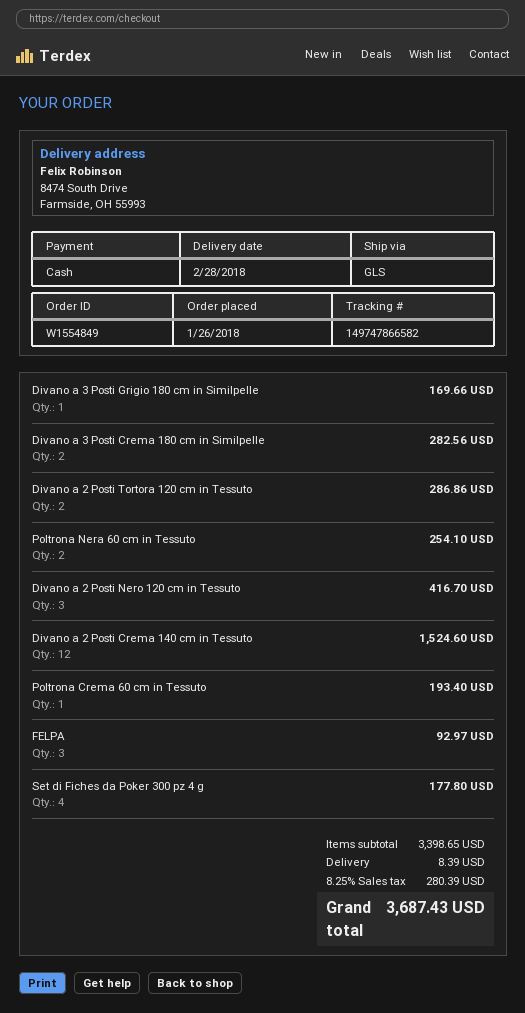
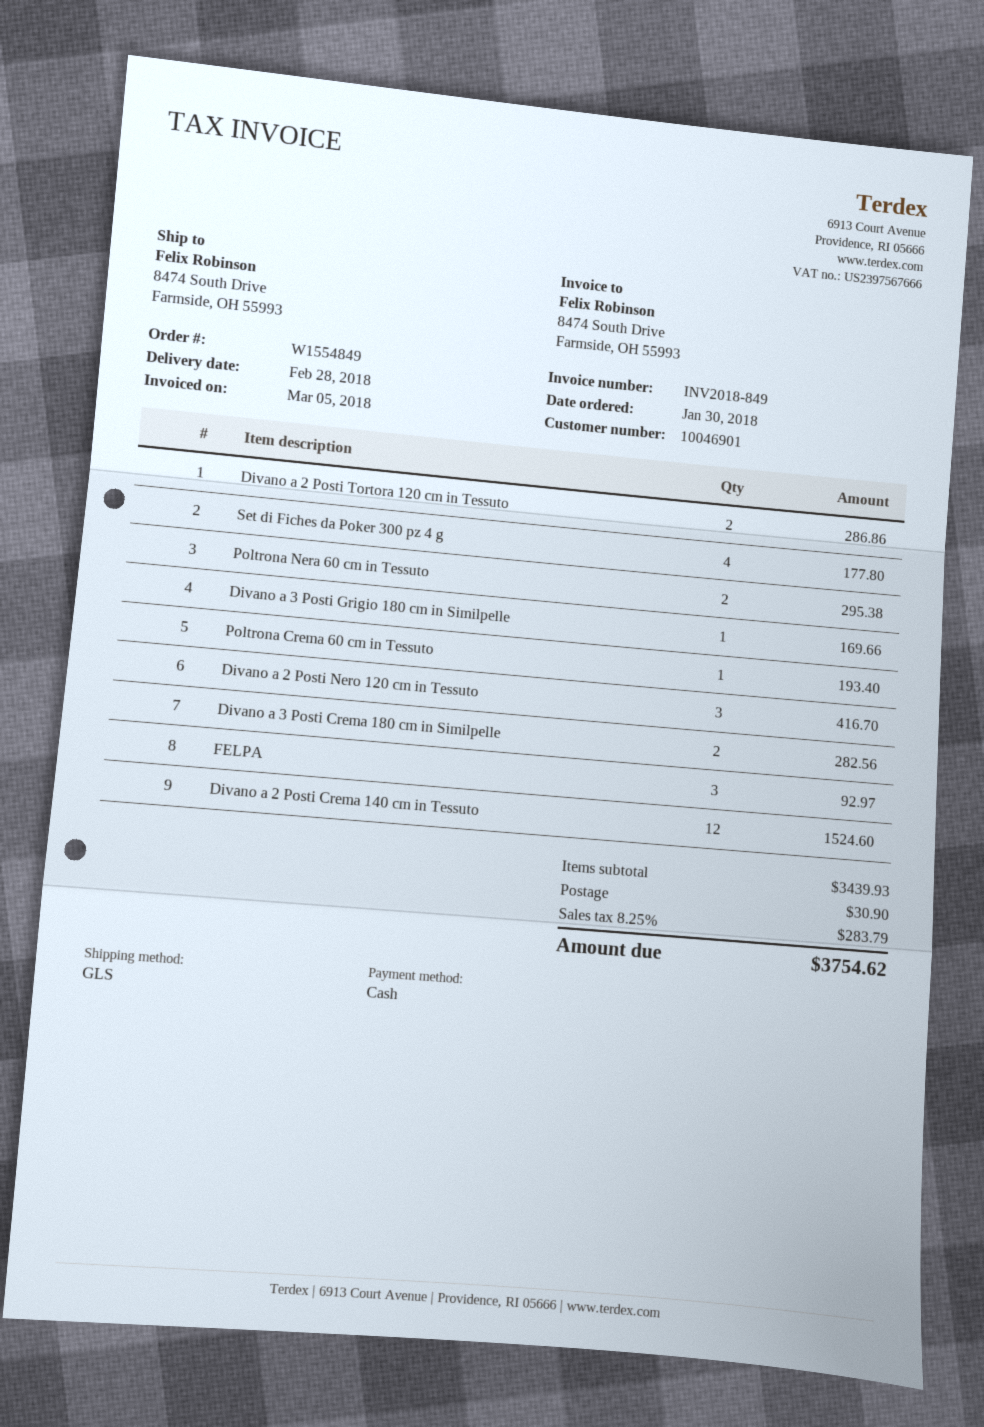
order date: 2018-01-26 -> 2018-01-30
Poltrona Nera 60 cm in Tessuto: 2 for 254.10 -> 2 for 295.38
subtotal: 3398.65 -> 3439.93
shipping: 8.39 -> 30.90
tax: 8.25% = 280.39 -> 8.25% = 283.79
total: 3687.43 -> 3754.62

